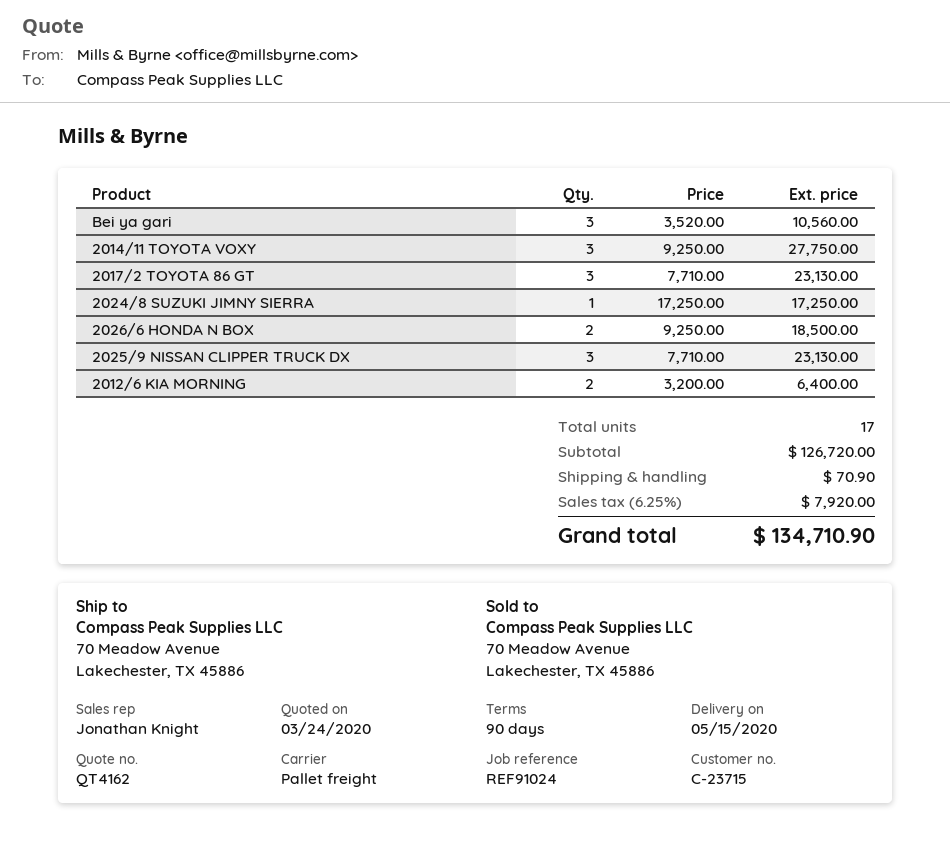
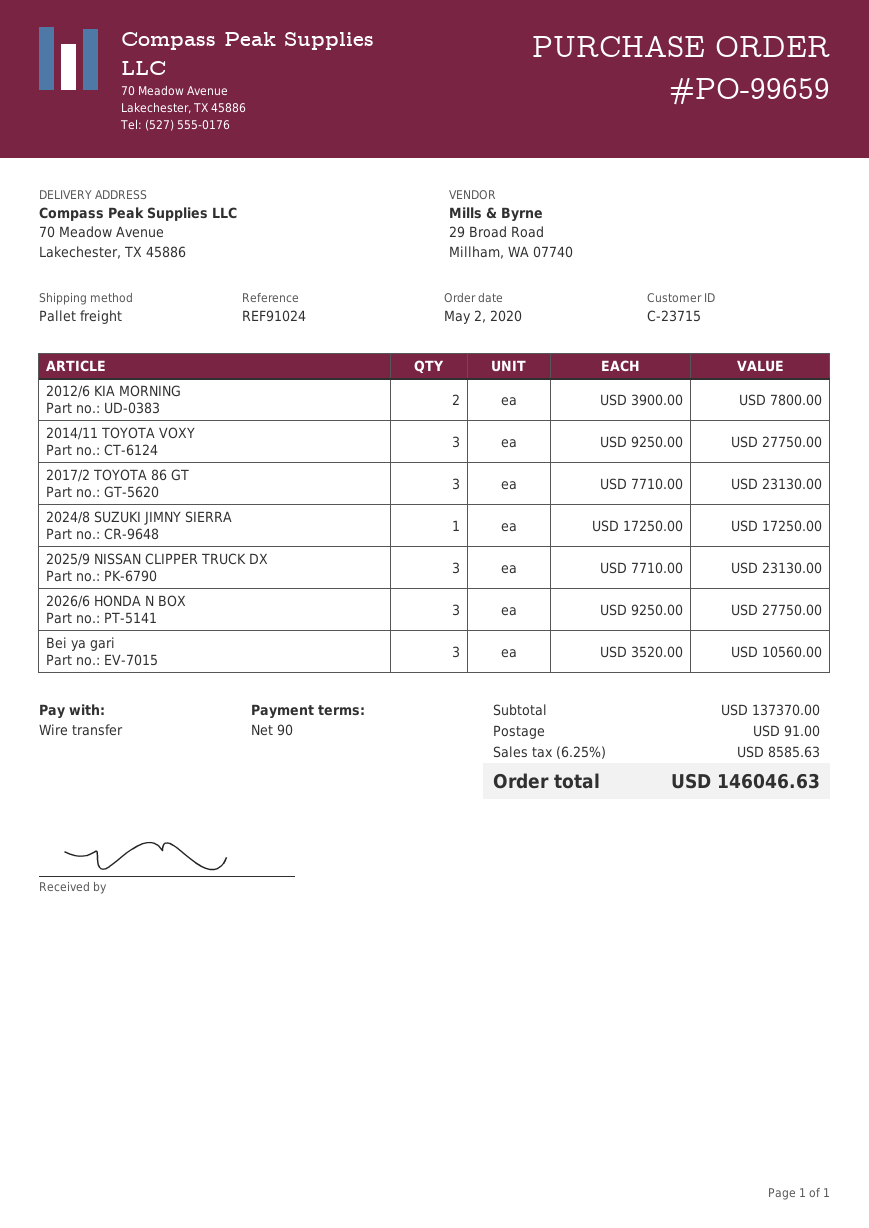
2026/6 HONDA N BOX: 2 x 9250.00 = 18500.00 -> 3 x 9250.00 = 27750.00
2012/6 KIA MORNING: 2 x 3200.00 = 6400.00 -> 2 x 3900.00 = 7800.00
subtotal: 126720.00 -> 137370.00
shipping: 70.90 -> 91.00
tax: 6.25% = 7920.00 -> 6.25% = 8585.63
total: 134710.90 -> 146046.63

